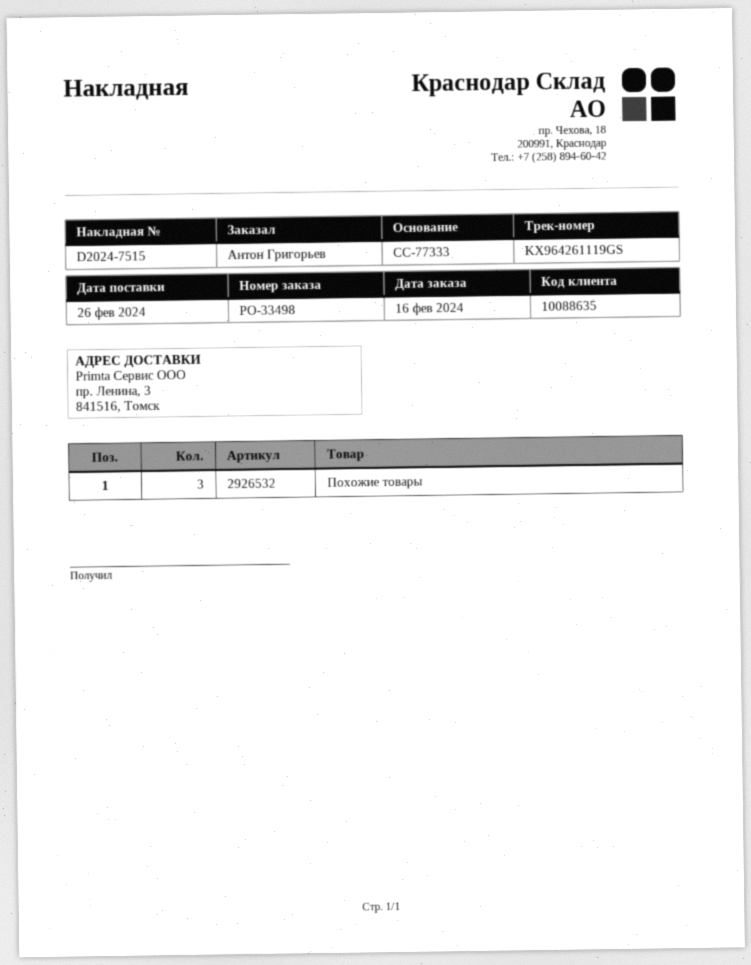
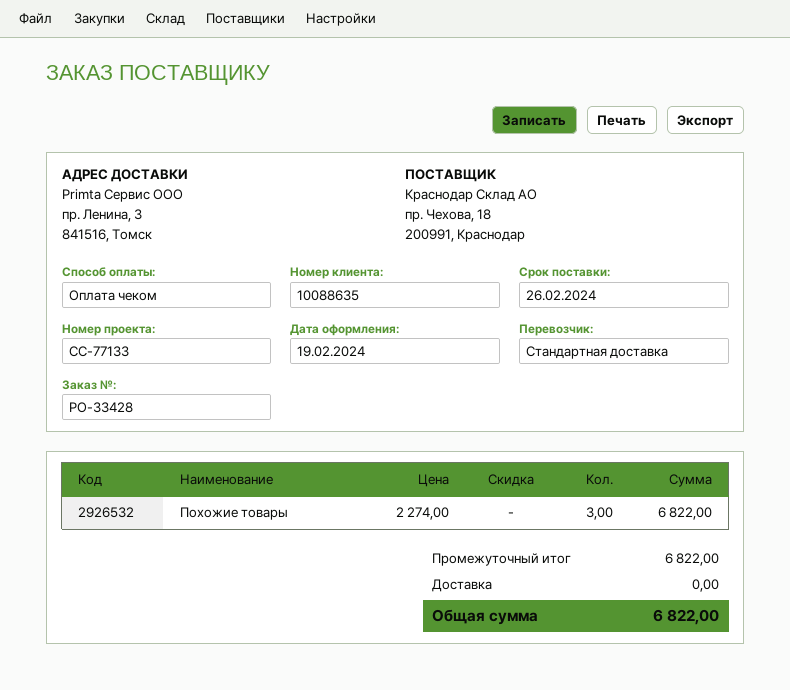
order number: PO-33498 -> PO-33428
order date: 2024-02-16 -> 2024-02-19
reference: CC-77333 -> CC-77133

